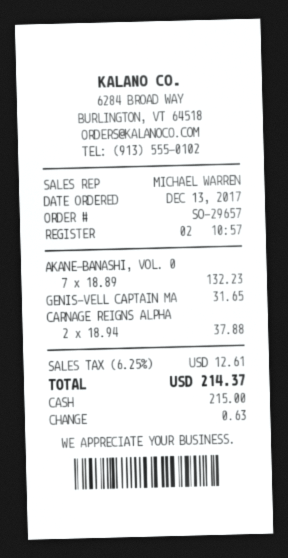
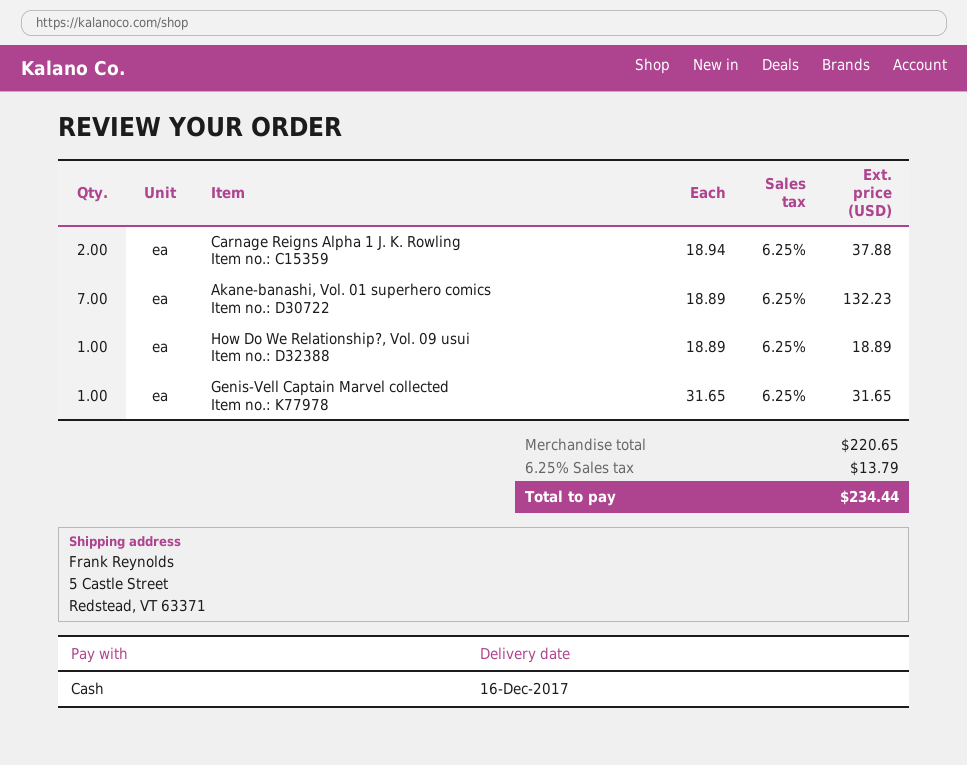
How Do We Relationship?, Vol. 09 usui: none -> 1 x 18.89 = 18.89
tax: 6.25% = 12.61 -> 6.25% = 13.79
total: 214.37 -> 234.44

